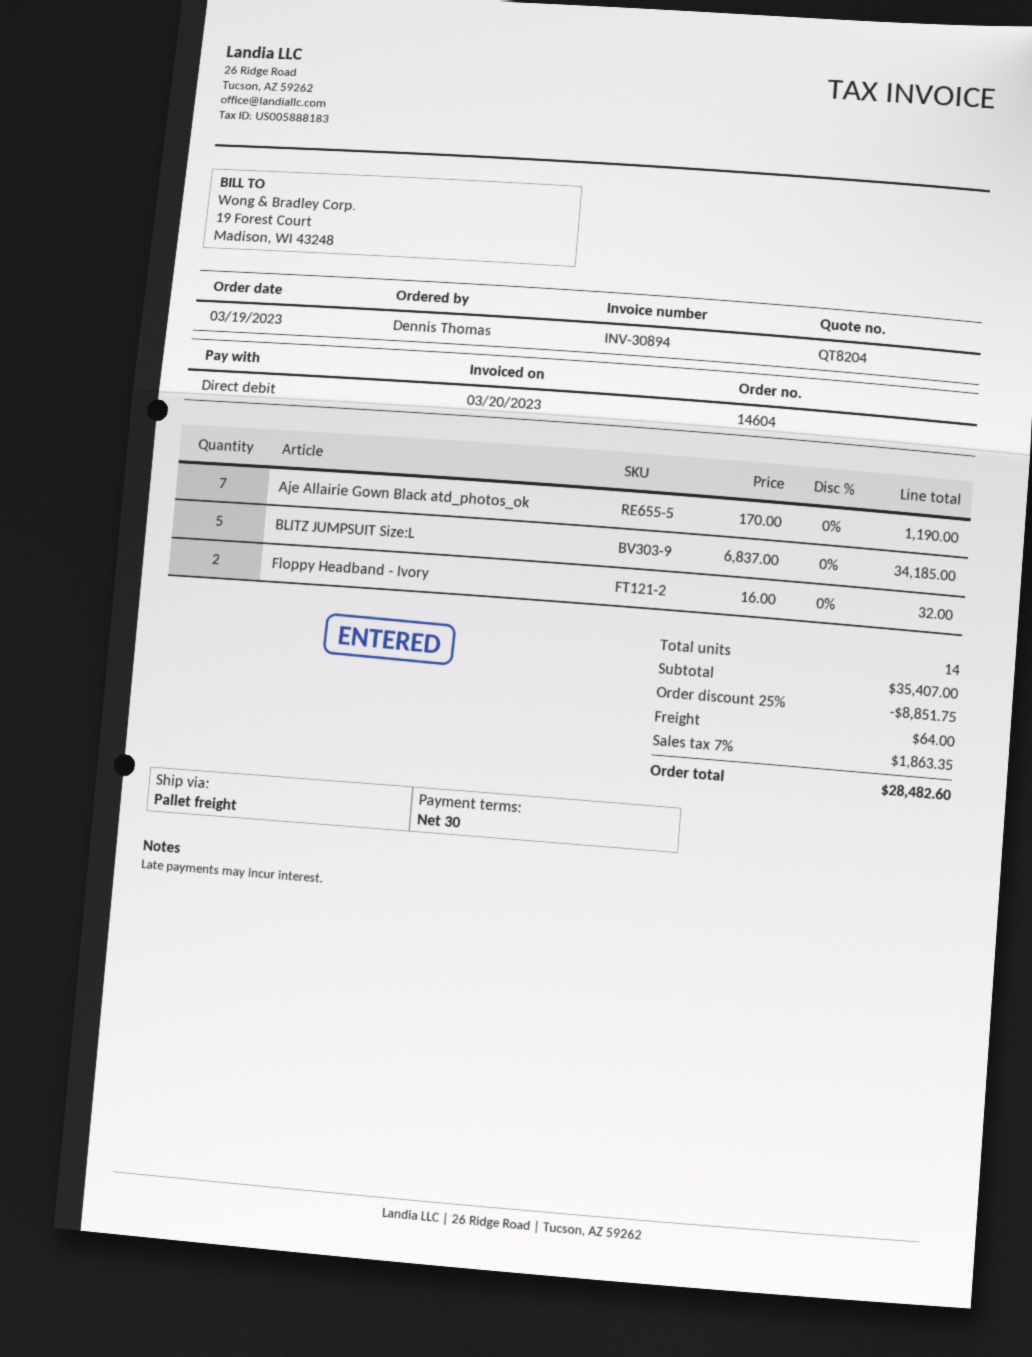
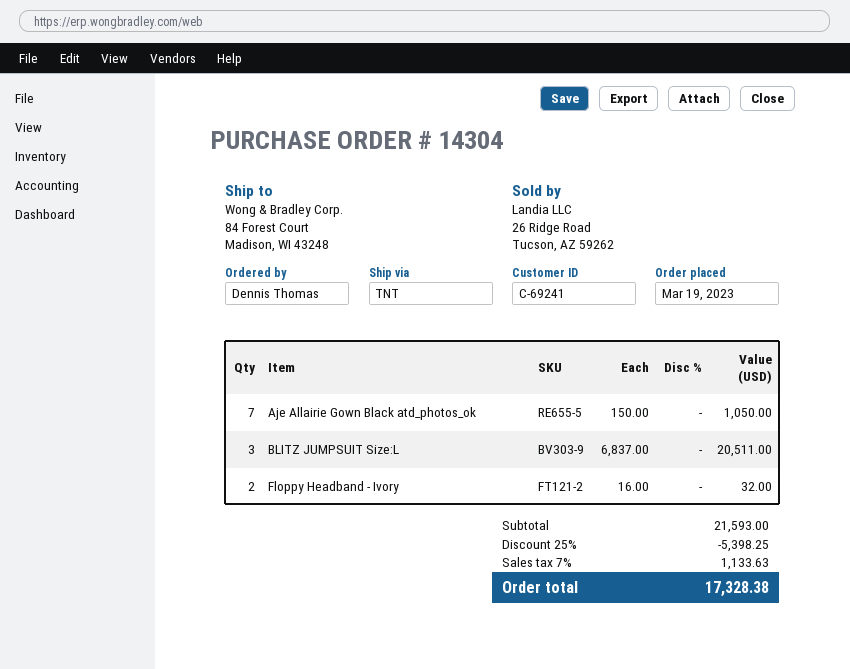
order number: 14604 -> 14304
shipping method: pallet freight -> TNT
Aje Allairie Gown Black atd_photos_ok: 7 x 170.00 = 1190.00 -> 7 x 150.00 = 1050.00
BLITZ JUMPSUIT Size:L: 5 x 6837.00 = 34185.00 -> 3 x 6837.00 = 20511.00
subtotal: 35407.00 -> 21593.00
discount: 25% = 8851.75 -> 25% = 5398.25
shipping: 64.00 -> none
tax: 7% = 1863.35 -> 7% = 1133.63
total: 28482.60 -> 17328.38

